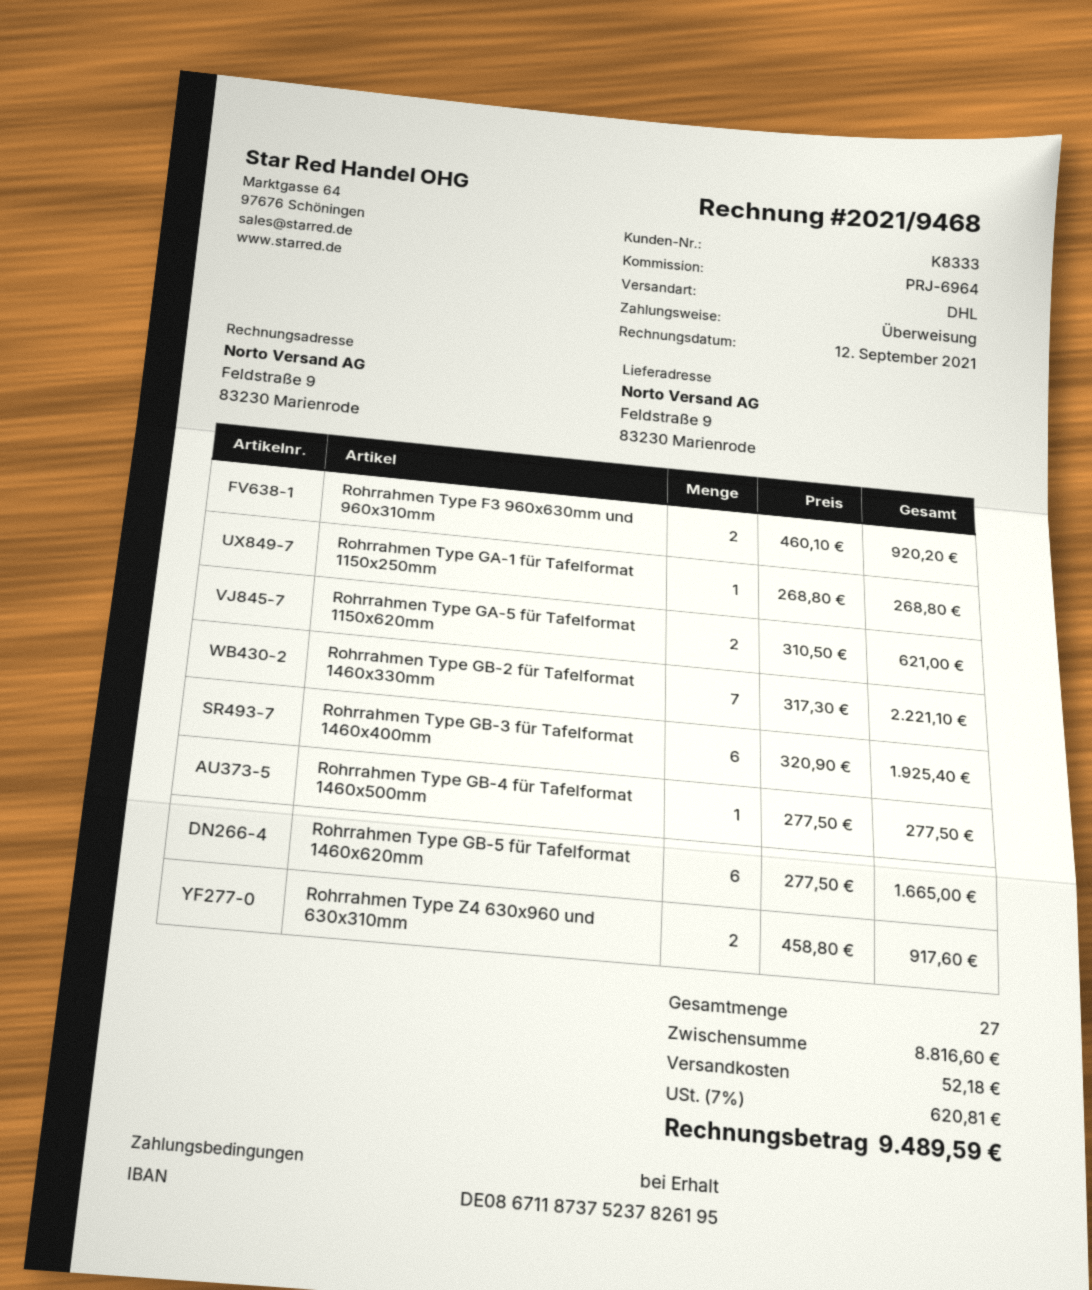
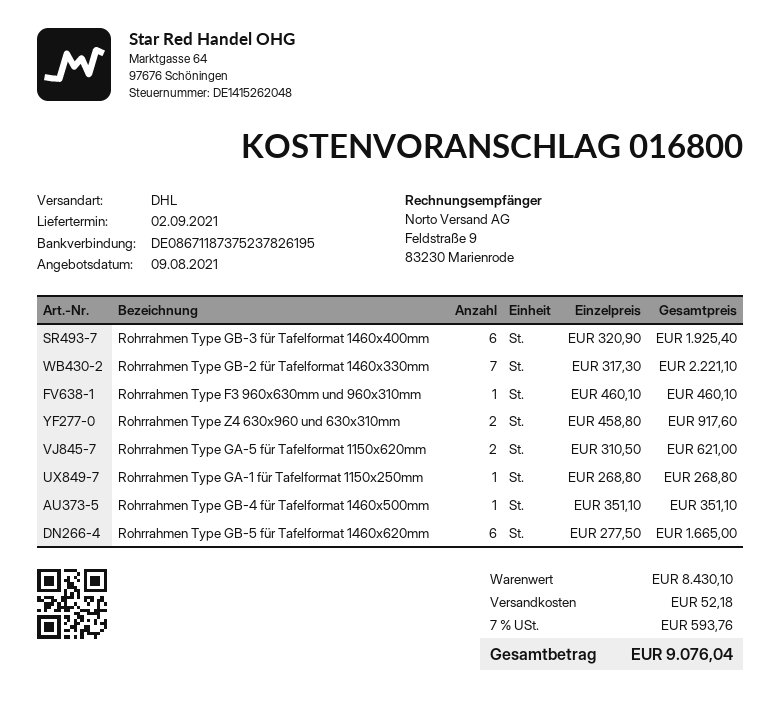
Rohrrahmen Type F3 960x630mm und 960x310mm: 2 x 460.10 = 920.20 -> 1 x 460.10 = 460.10
Rohrrahmen Type GB-4 für Tafelformat 1460x500mm: 1 x 277.50 = 277.50 -> 1 x 351.10 = 351.10
subtotal: 8816.60 -> 8430.10
tax: 7% = 620.81 -> 7% = 593.76
total: 9489.59 -> 9076.04

